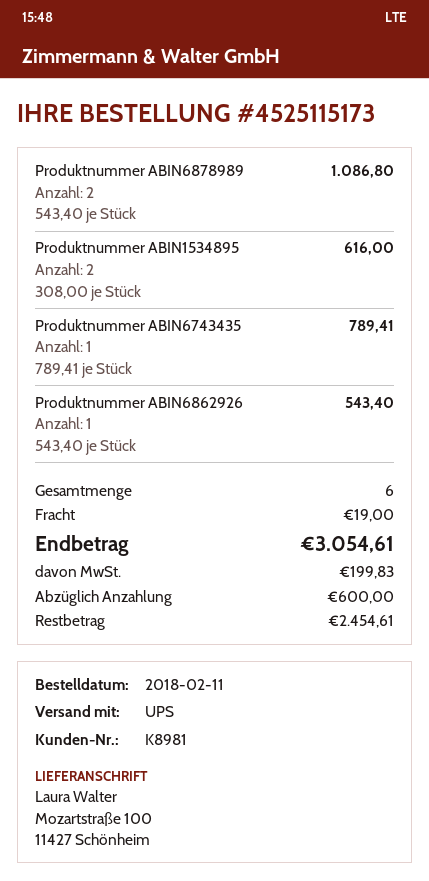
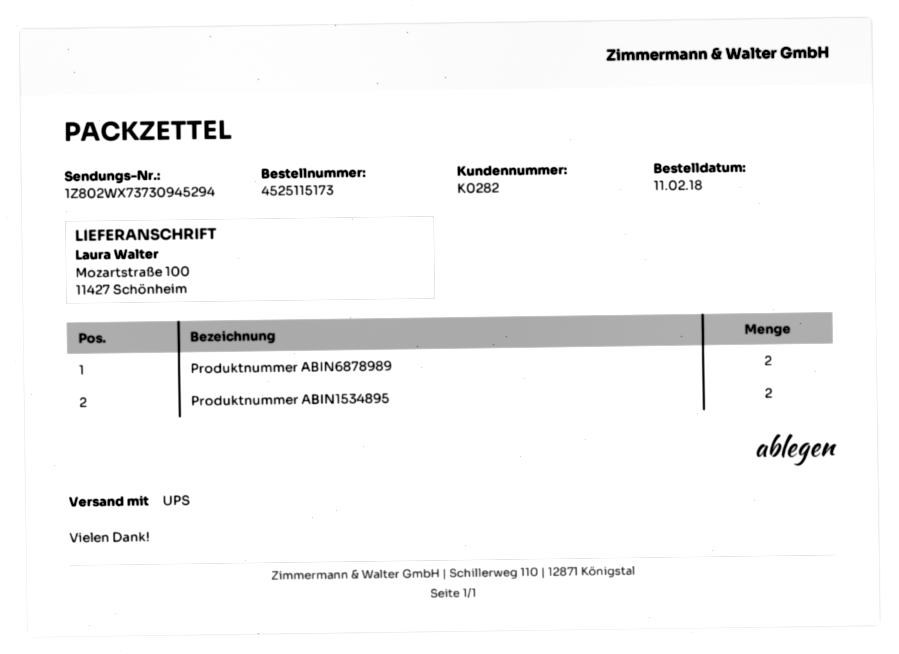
customer number: K8981 -> K0282
Produktnummer ABIN6743435: 1 -> none
Produktnummer ABIN6862926: 1 -> none

